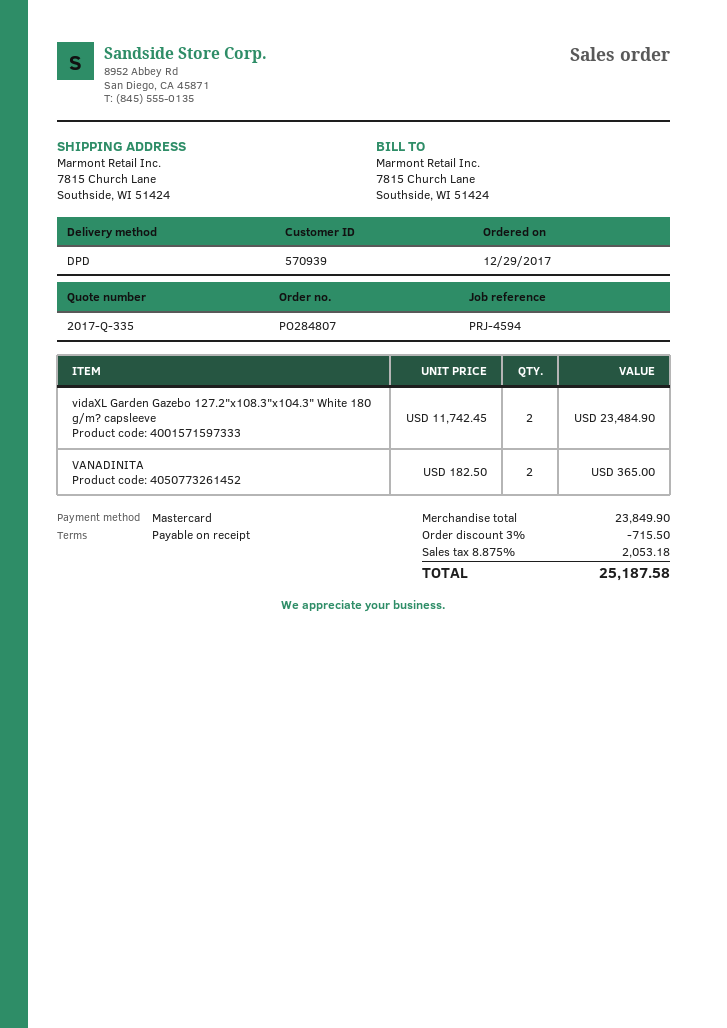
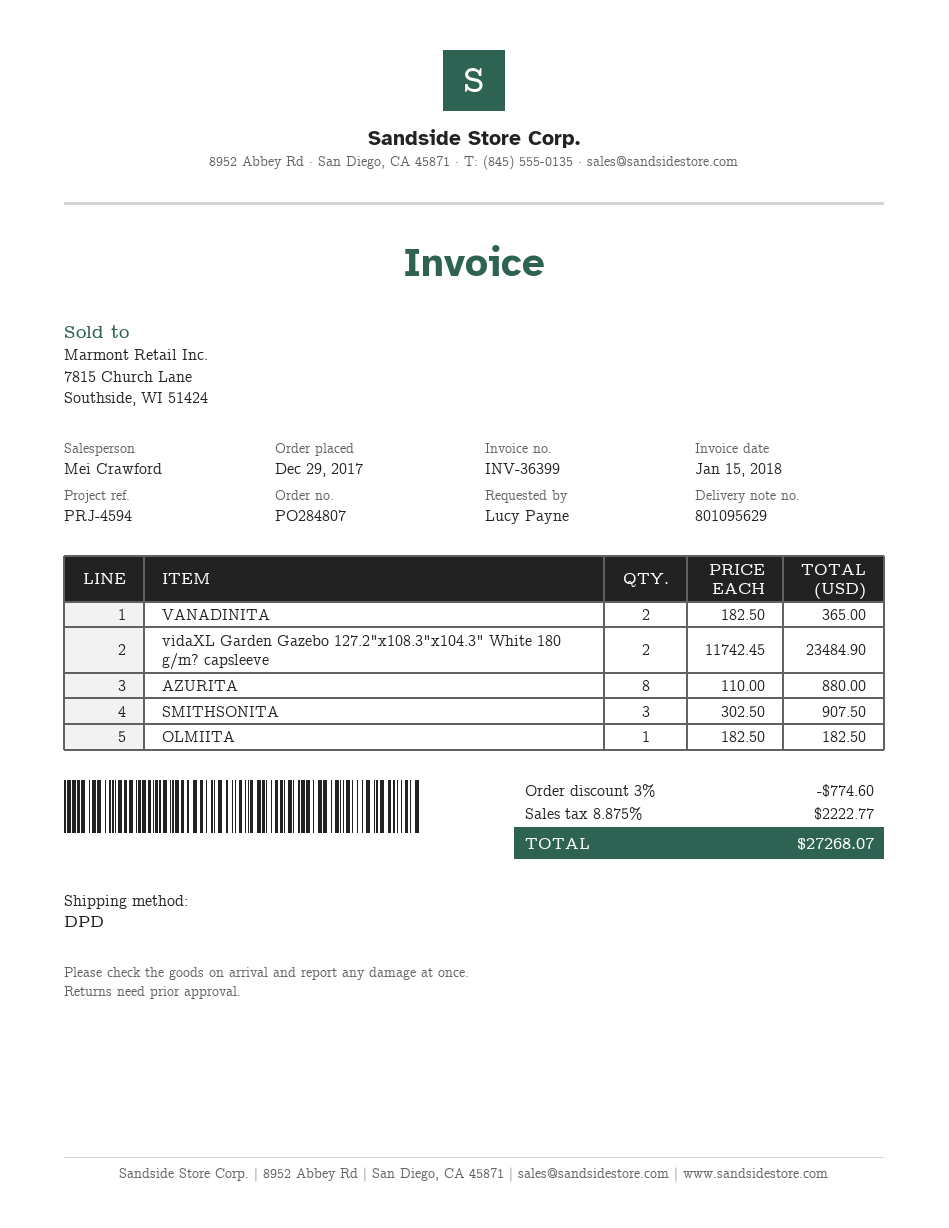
AZURITA: none -> 8 x 110.00 = 880.00
SMITHSONITA: none -> 3 x 302.50 = 907.50
OLMIITA: none -> 1 x 182.50 = 182.50
discount: 3% = 715.50 -> 3% = 774.60
tax: 8.875% = 2053.18 -> 8.875% = 2222.77
total: 25187.58 -> 27268.07

